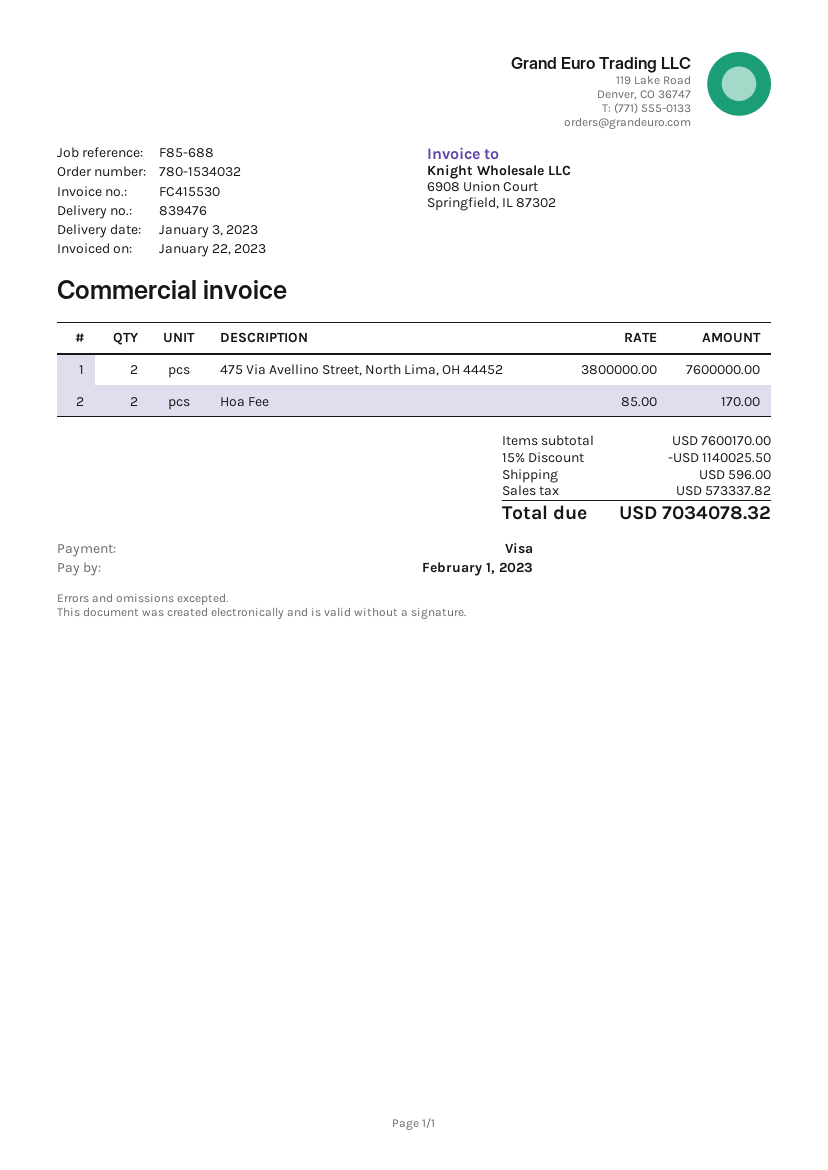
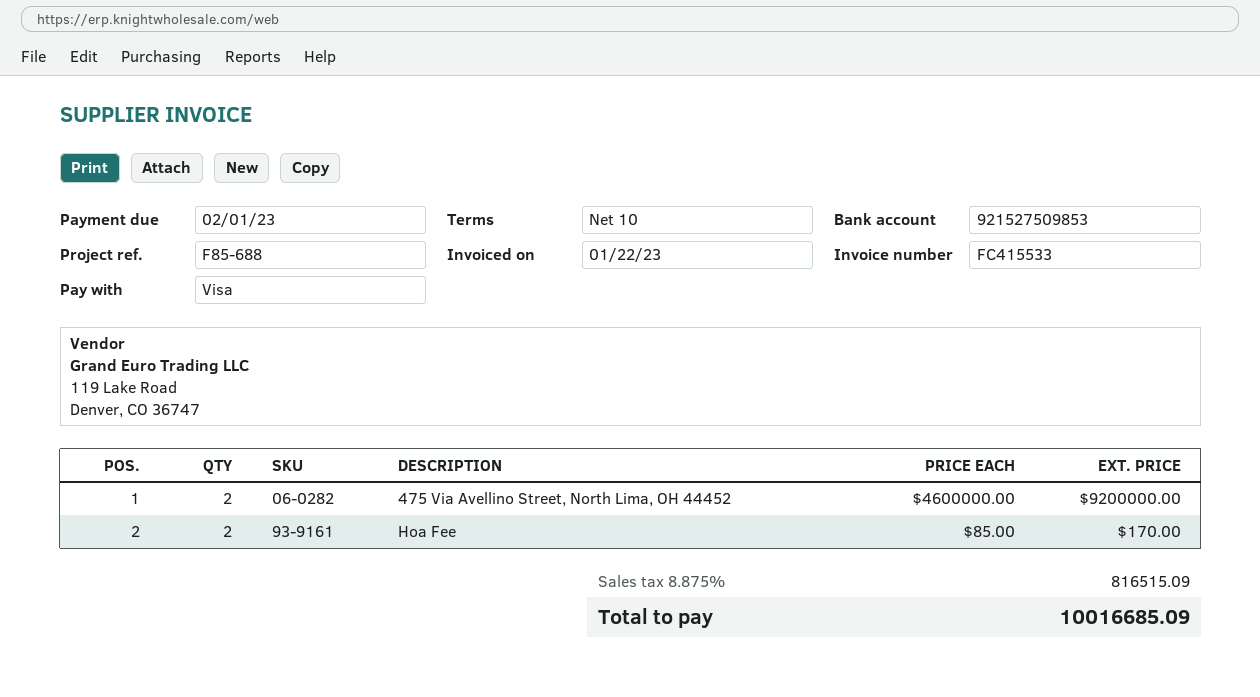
invoice number: FC415530 -> FC415533
475 Via Avellino Street, North Lima, OH 44452: 2 x 3800000.00 = 7600000.00 -> 2 x 4600000.00 = 9200000.00
discount: 15% = 1140025.50 -> none
shipping: 596.00 -> none
tax: 573337.82 -> 816515.09
total: 7034078.32 -> 10016685.09

